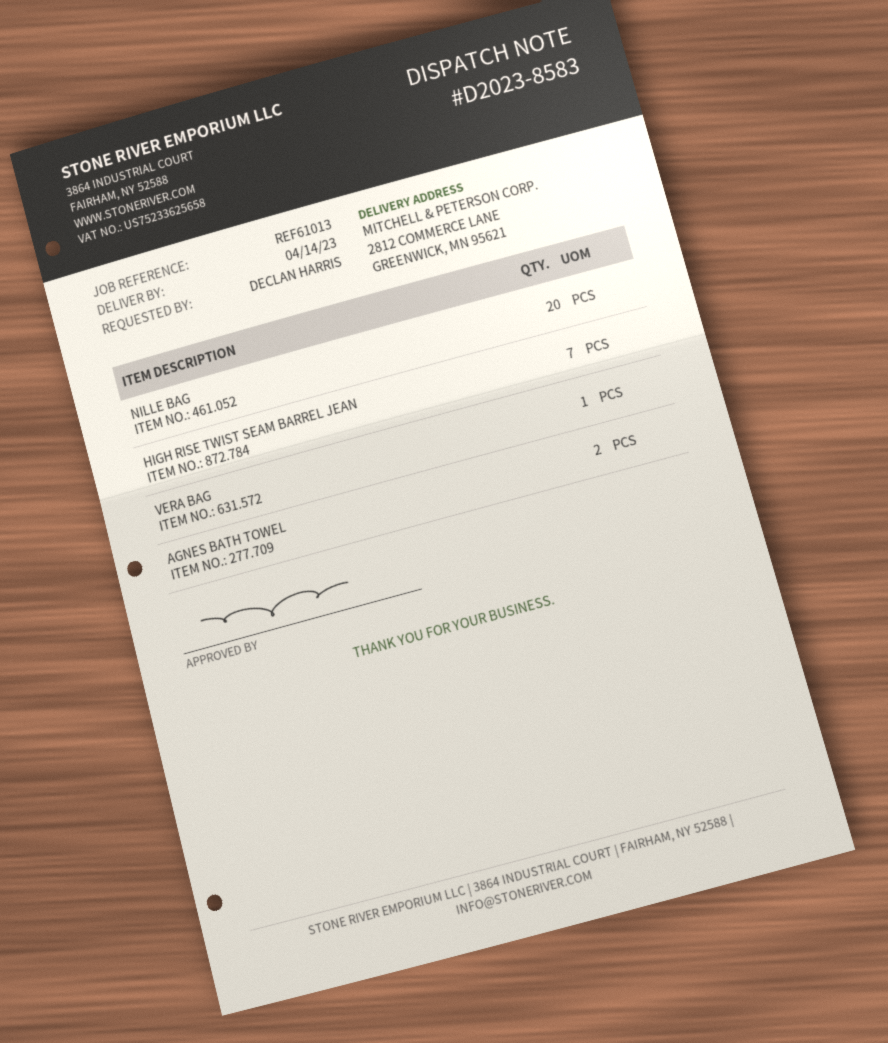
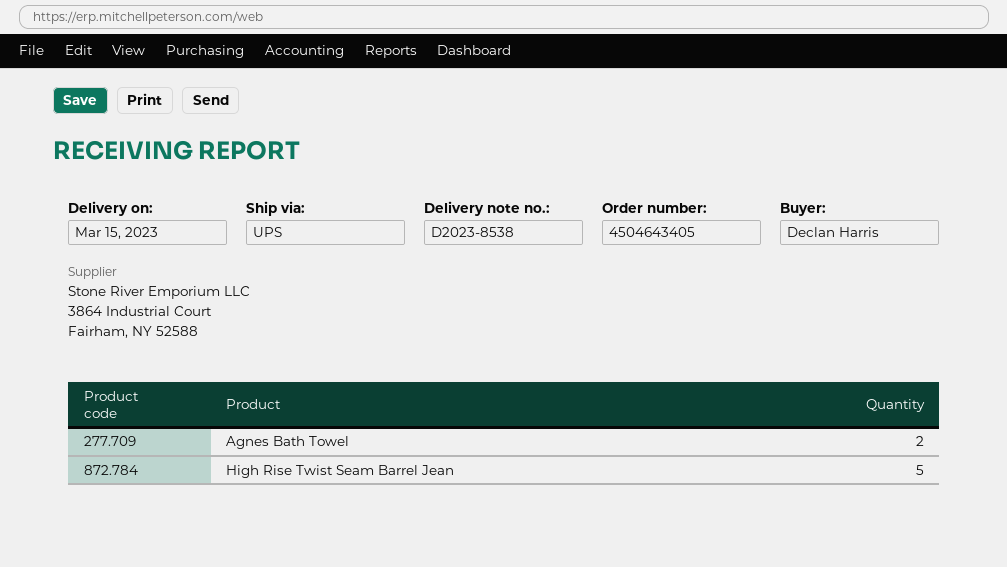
delivery note number: D2023-8583 -> D2023-8538
delivery date: 2023-04-14 -> 2023-03-15
NILLE BAG: 20 -> none
HIGH RISE TWIST SEAM BARREL JEAN: 7 -> 5
VERA BAG: 1 -> none

